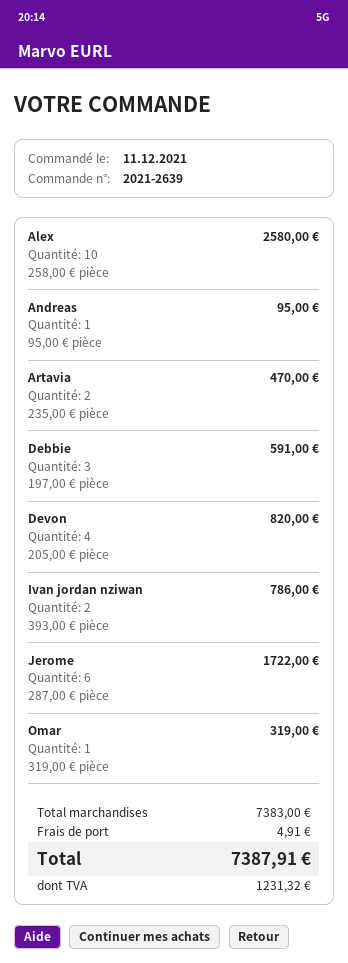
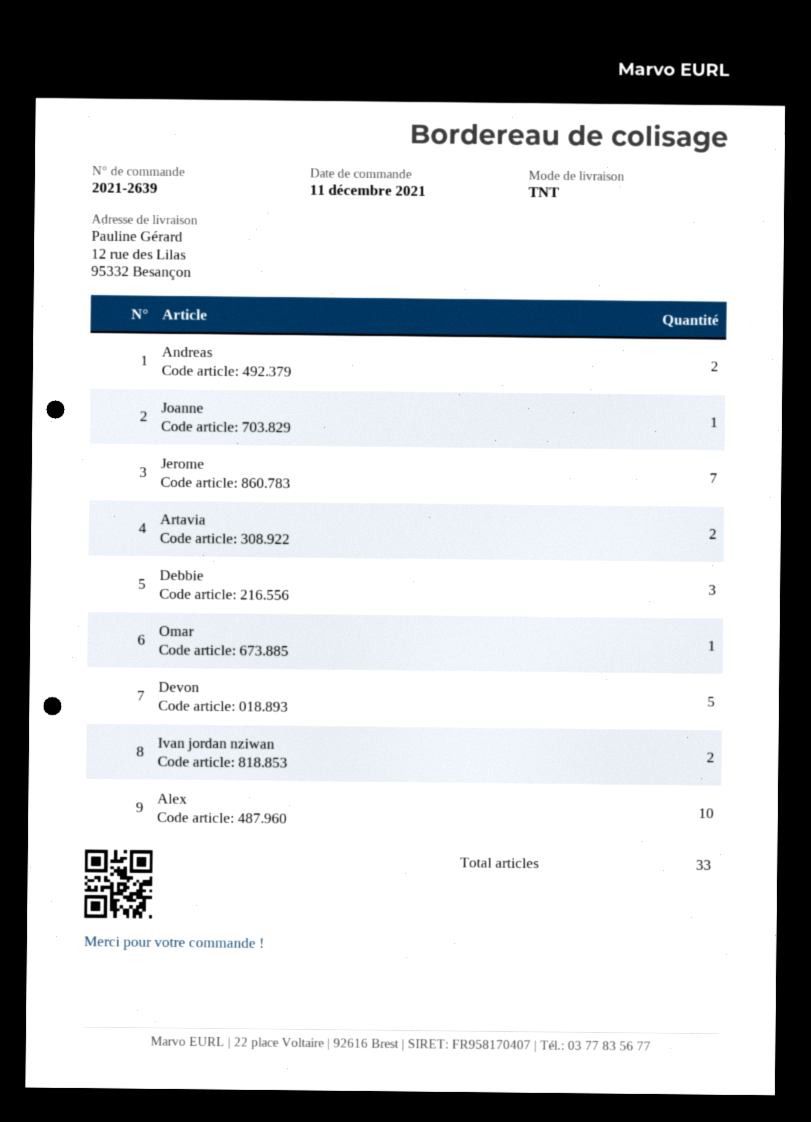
Andreas: 1 -> 2
Devon: 4 -> 5
Jerome: 6 -> 7
Joanne: none -> 1

